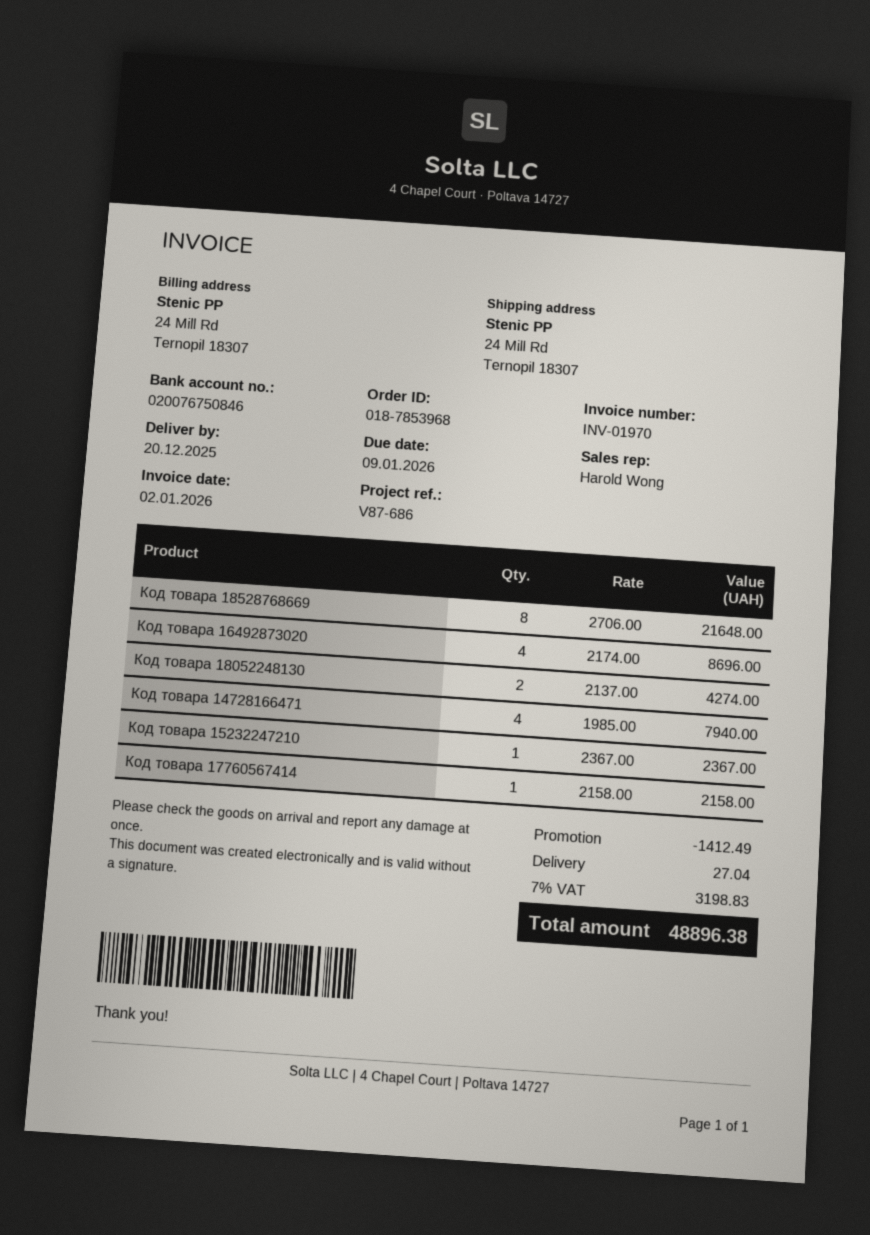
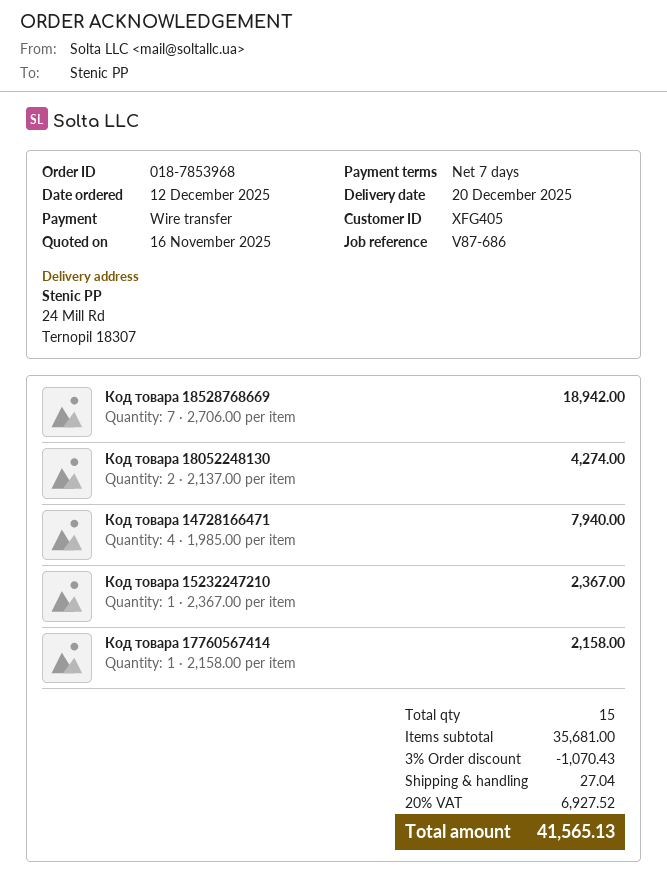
Код товара 18528768669: 8 x 2706.00 = 21648.00 -> 7 x 2706.00 = 18942.00
Код товара 16492873020: 4 x 2174.00 = 8696.00 -> none
discount: 1412.49 -> 1070.43
tax: 7% = 3198.83 -> 20% = 6927.52
total: 48896.38 -> 41565.13

